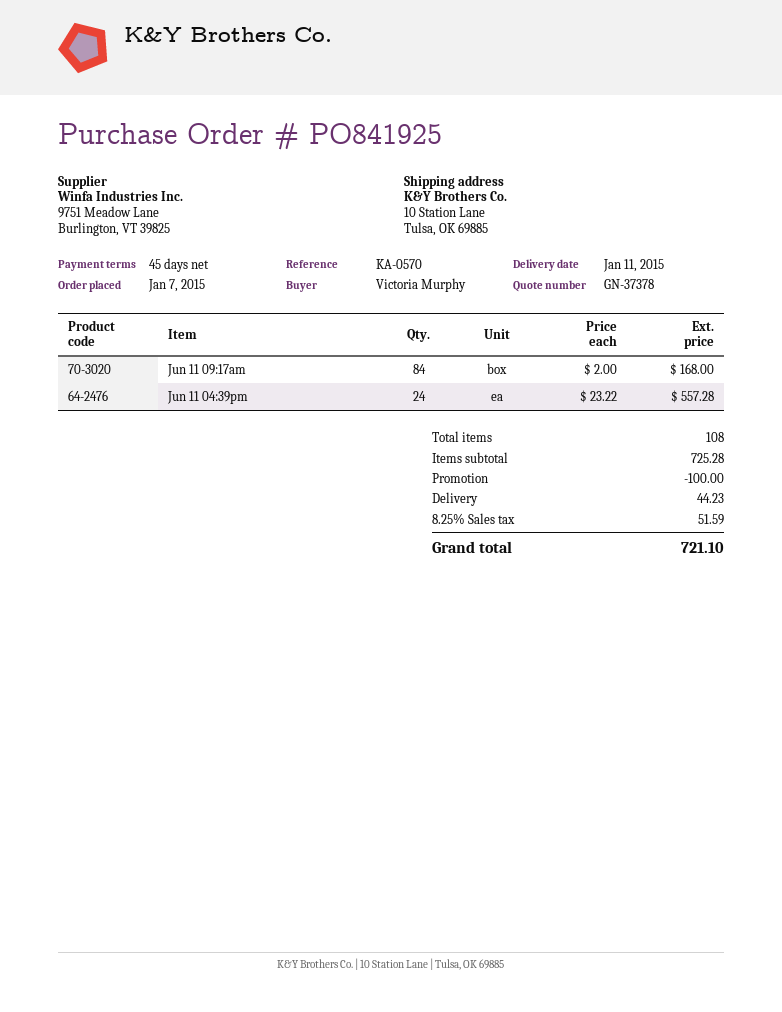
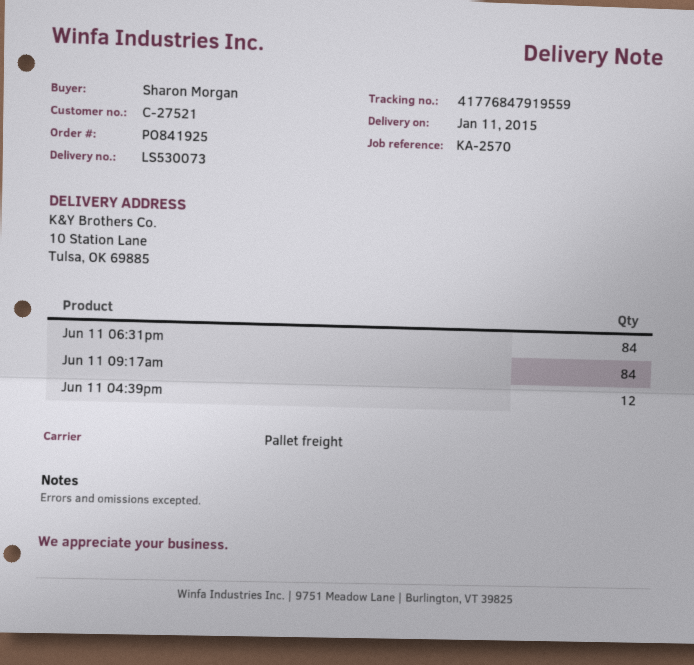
reference: KA-0570 -> KA-2570
ordered by: Victoria Murphy -> Sharon Morgan
Jun 11 04:39pm: 24 -> 12
Jun 11 06:31pm: none -> 84

